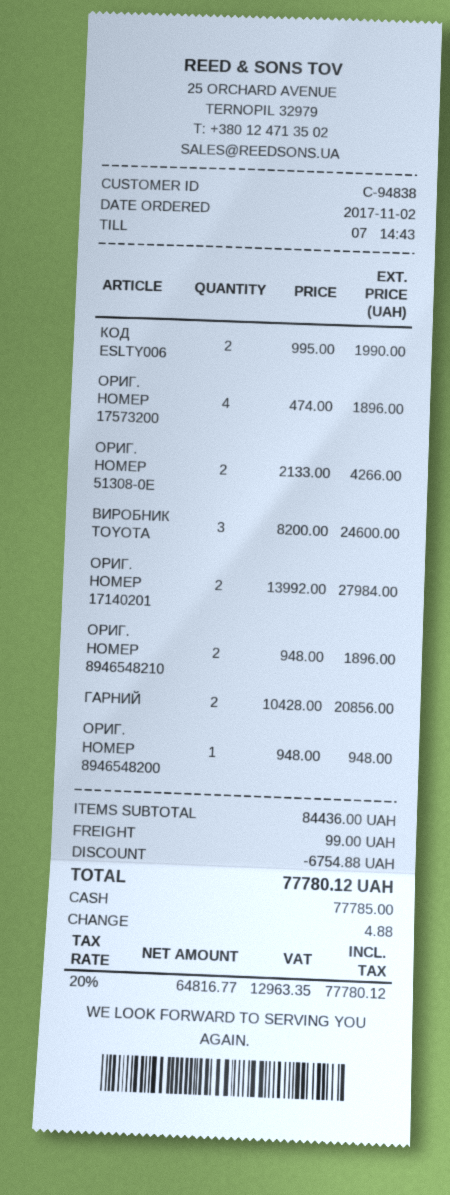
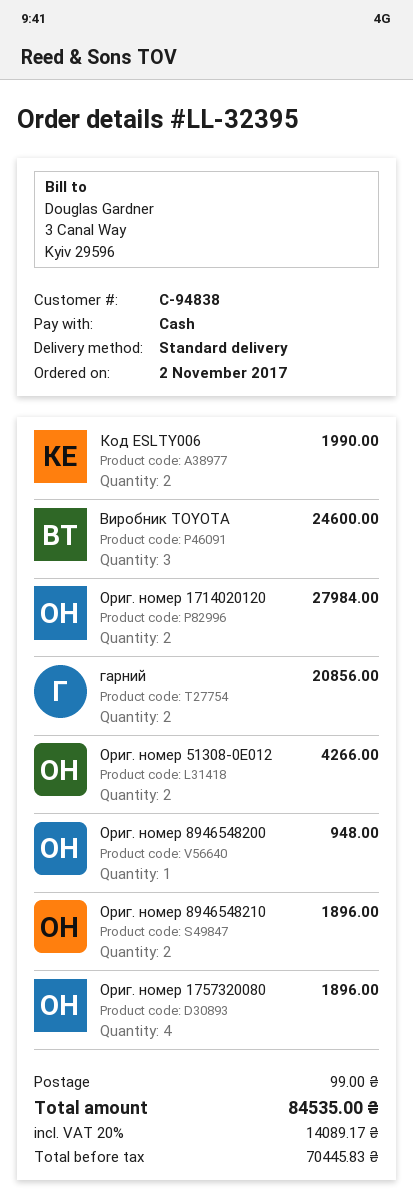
discount: 6754.88 -> none
net: 64816.77 -> 70445.83
tax: 20% = 12963.35 -> 20% = 14089.17
total: 77780.12 -> 84535.00

